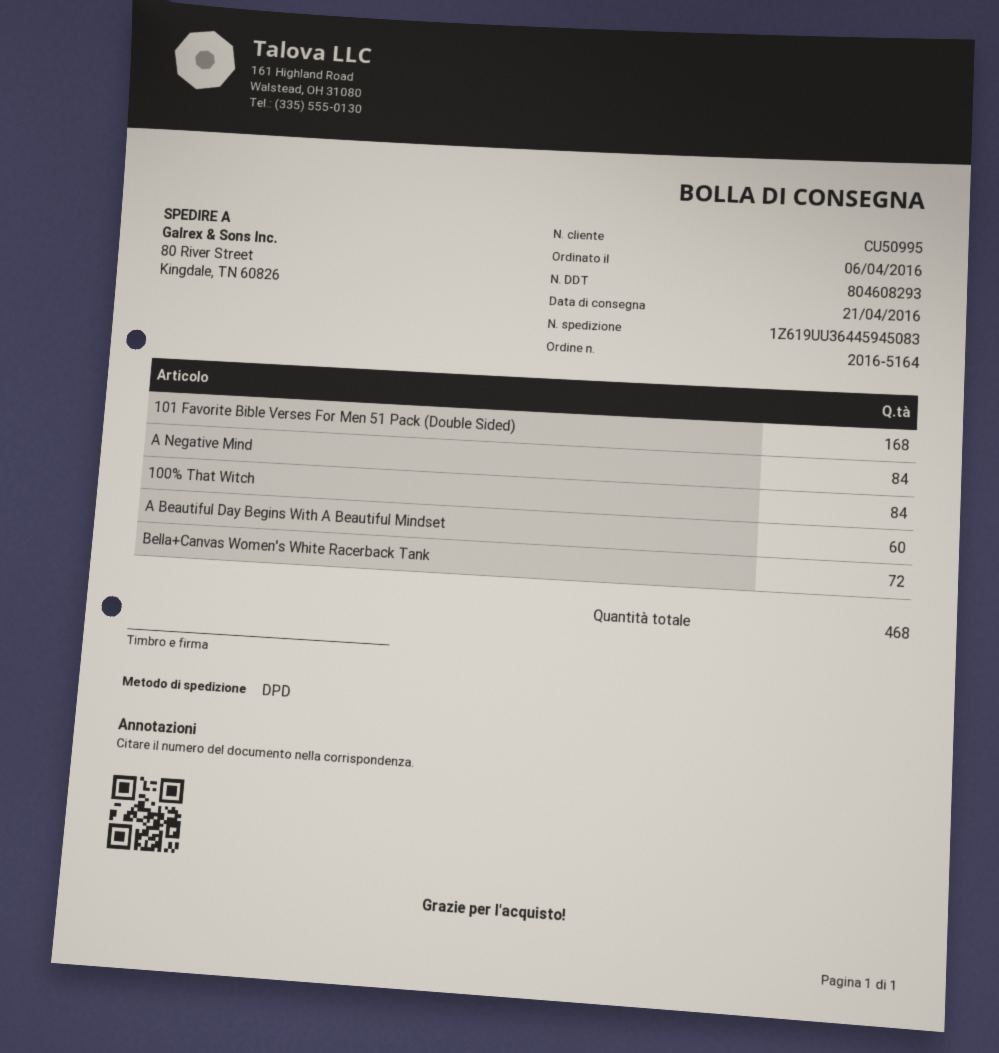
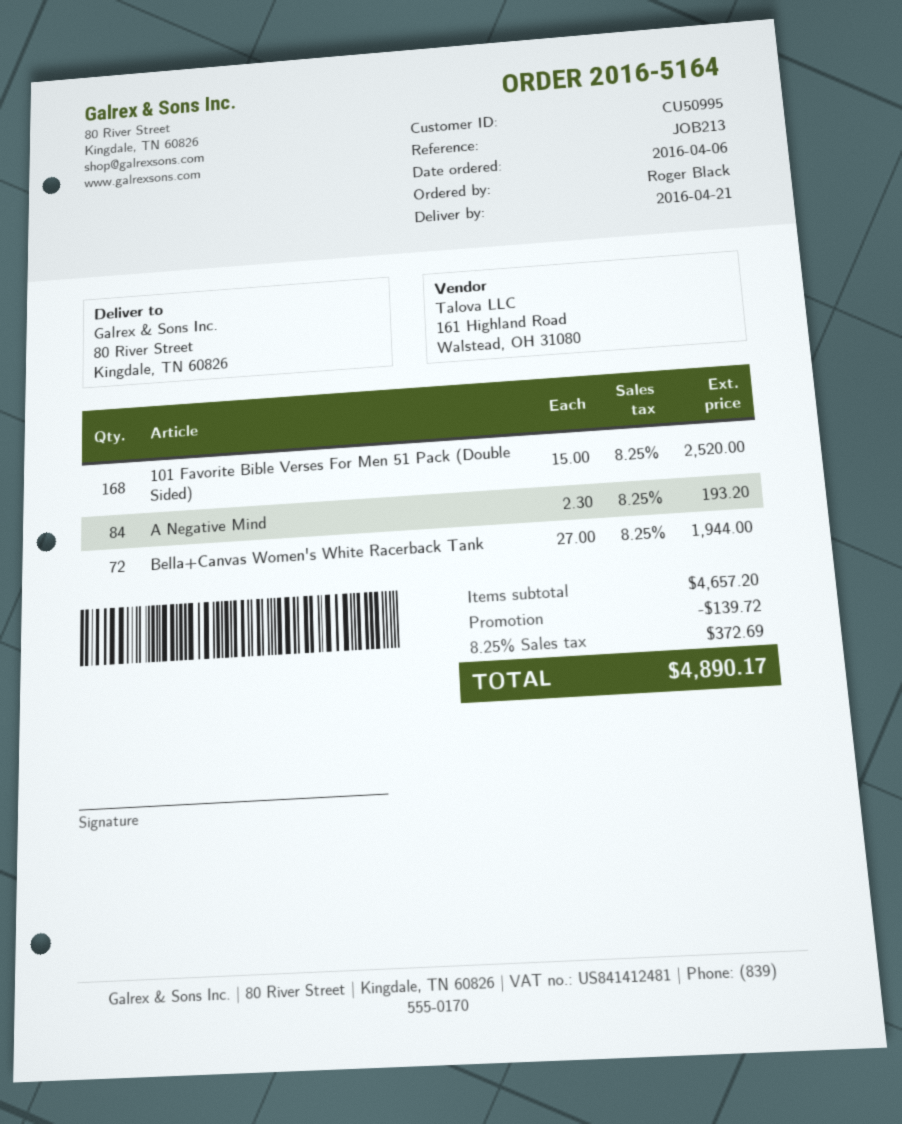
100% That Witch: 84 -> none
A Beautiful Day Begins With A Beautiful Mindset: 60 -> none

